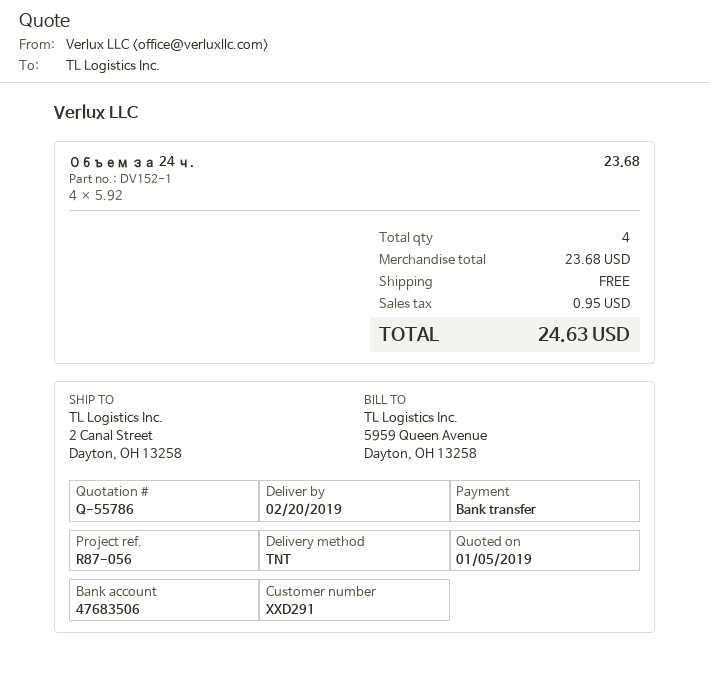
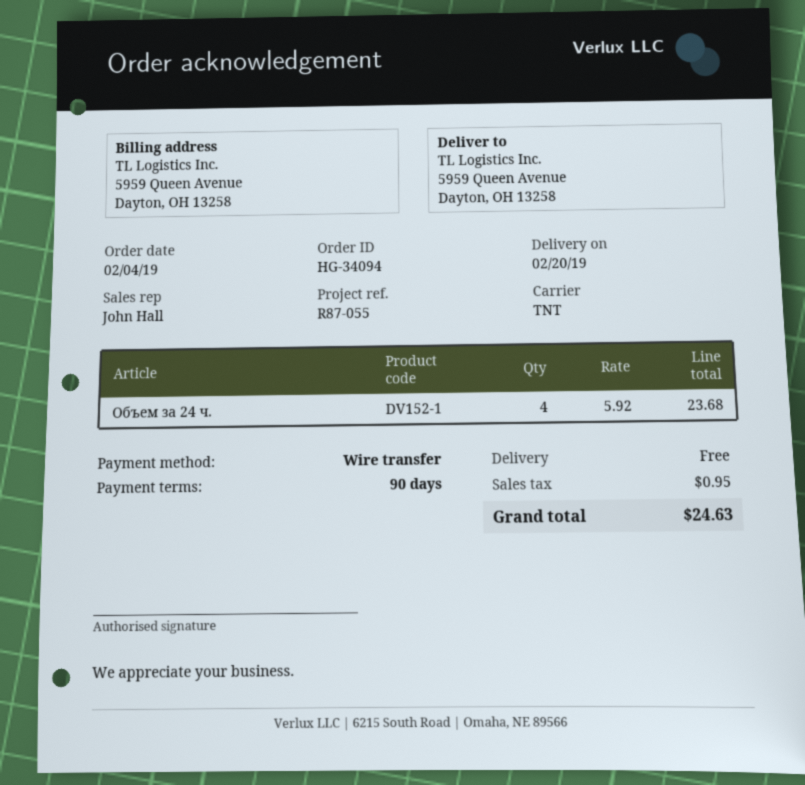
reference: R87-056 -> R87-055
ship to: 2 Canal Street, Dayton, OH 13258 -> 5959 Queen Avenue, Dayton, OH 13258

